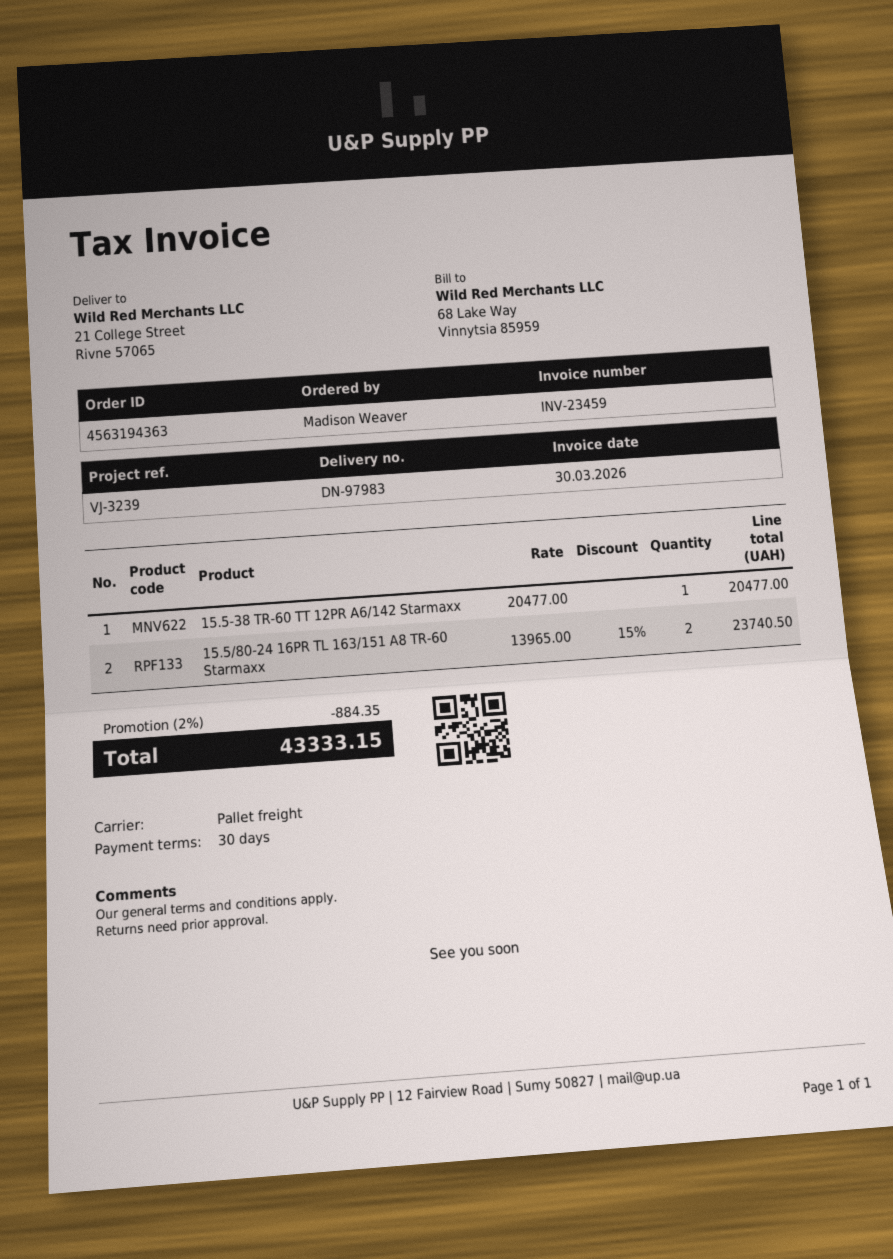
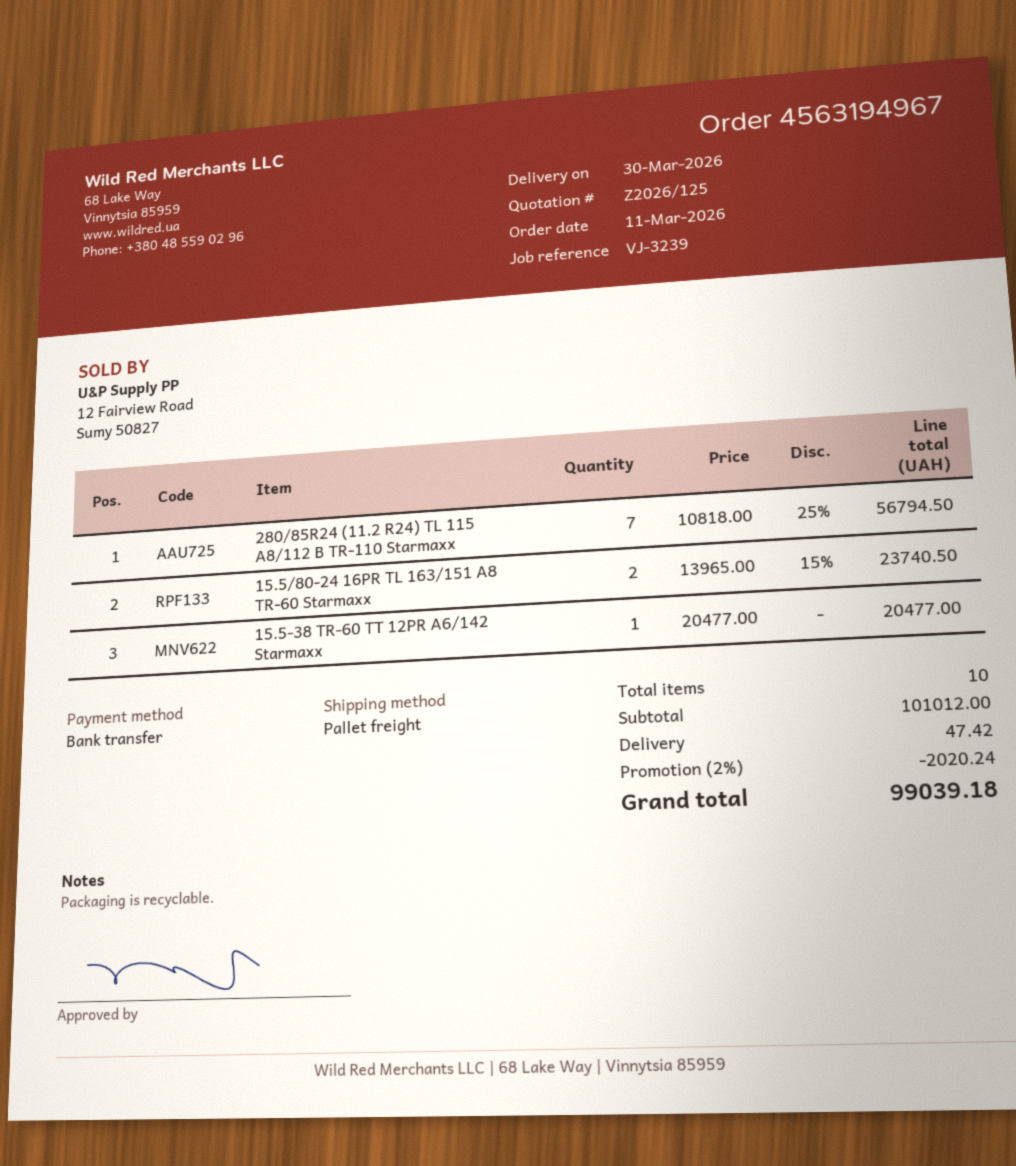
order number: 4563194363 -> 4563194967
280/85R24 (11.2 R24) TL 115 A8/112 B TR-110 Starmaxx: none -> 7 x 10818.00 - 25% = 56794.50
discount: 2% = 884.35 -> 2% = 2020.24
shipping: none -> 47.42
total: 43333.15 -> 99039.18

